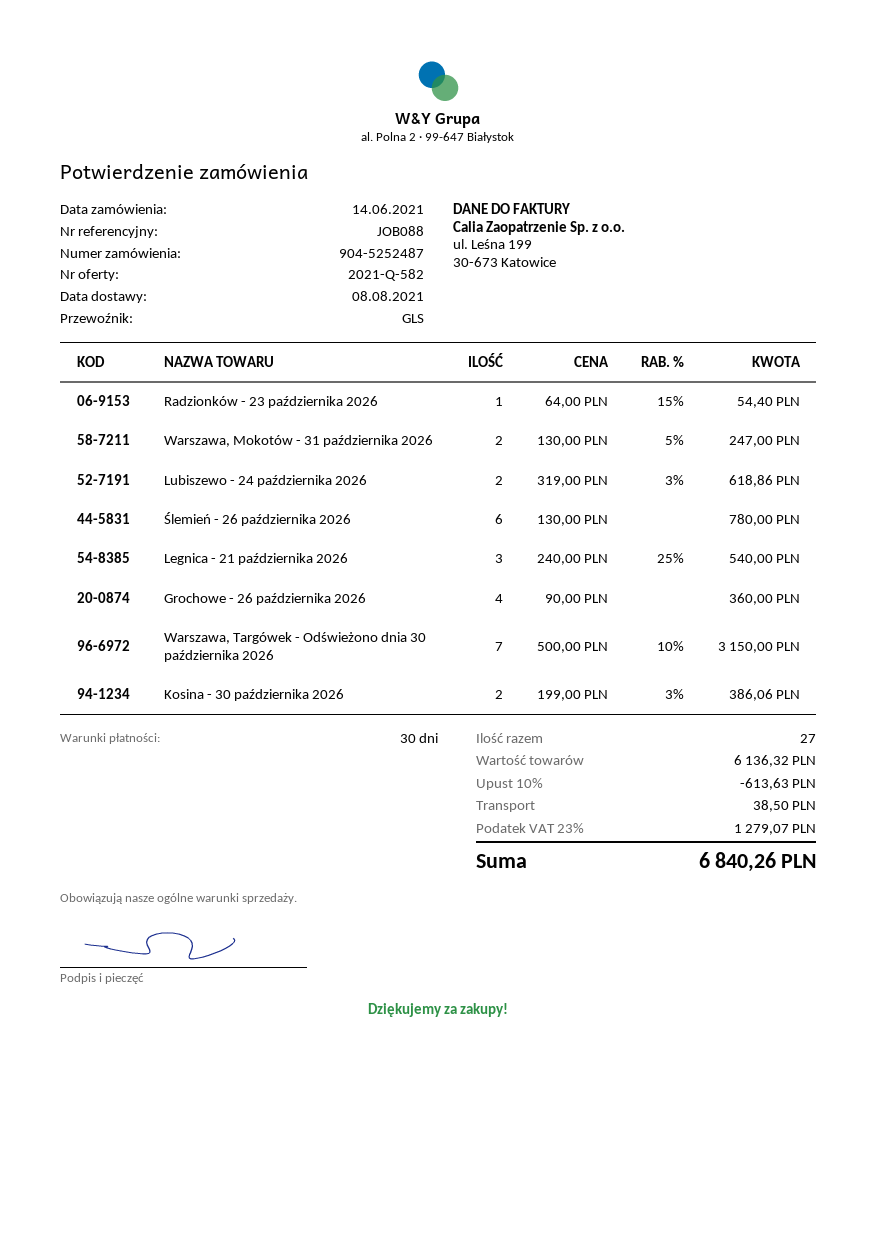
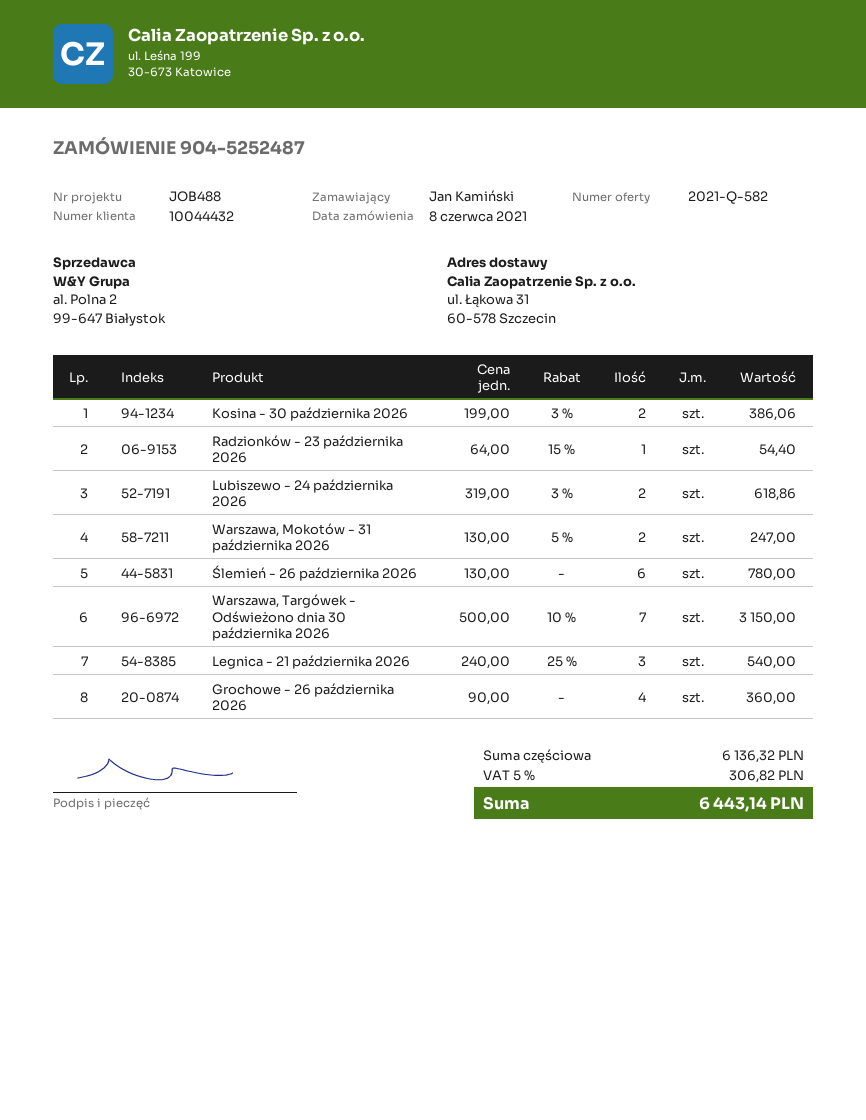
order date: 2021-06-14 -> 2021-06-08
reference: JOB088 -> JOB488
discount: 10% = 613.63 -> none
shipping: 38.50 -> none
tax: 23% = 1279.07 -> 5% = 306.82
total: 6840.26 -> 6443.14

